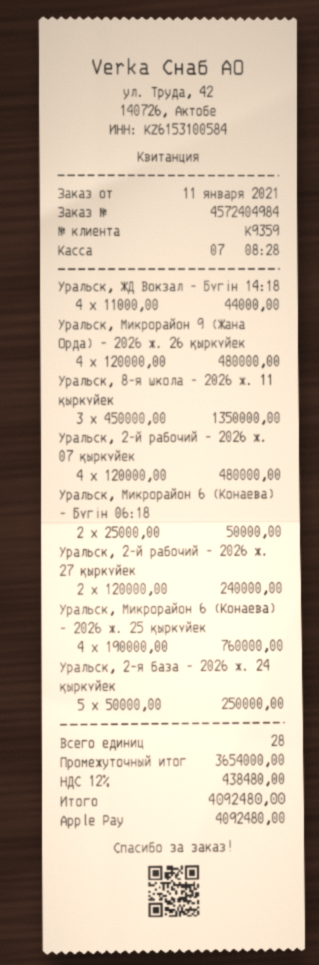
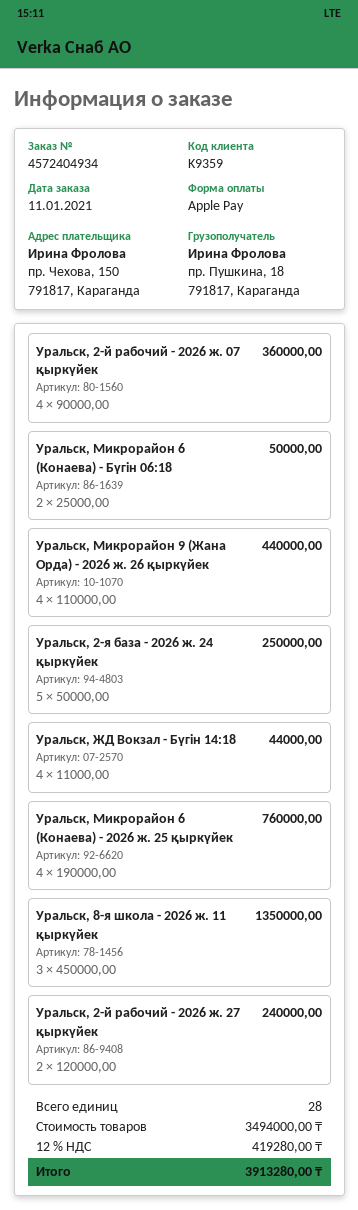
order number: 4572404984 -> 4572404934
Уральск, Микрорайон 9 (Жана Орда) - 2026 ж. 26 қыркүйек: 4 x 120000.00 = 480000.00 -> 4 x 110000.00 = 440000.00
Уральск, 2-й рабочий - 2026 ж. 07 қыркүйек: 4 x 120000.00 = 480000.00 -> 4 x 90000.00 = 360000.00
subtotal: 3654000.00 -> 3494000.00
tax: 12% = 438480.00 -> 12% = 419280.00
total: 4092480.00 -> 3913280.00

